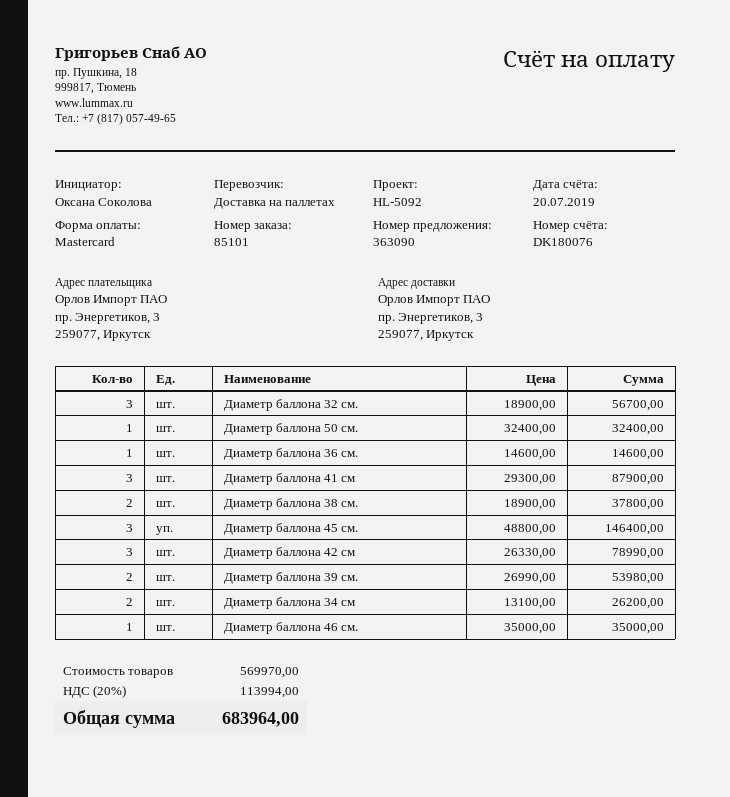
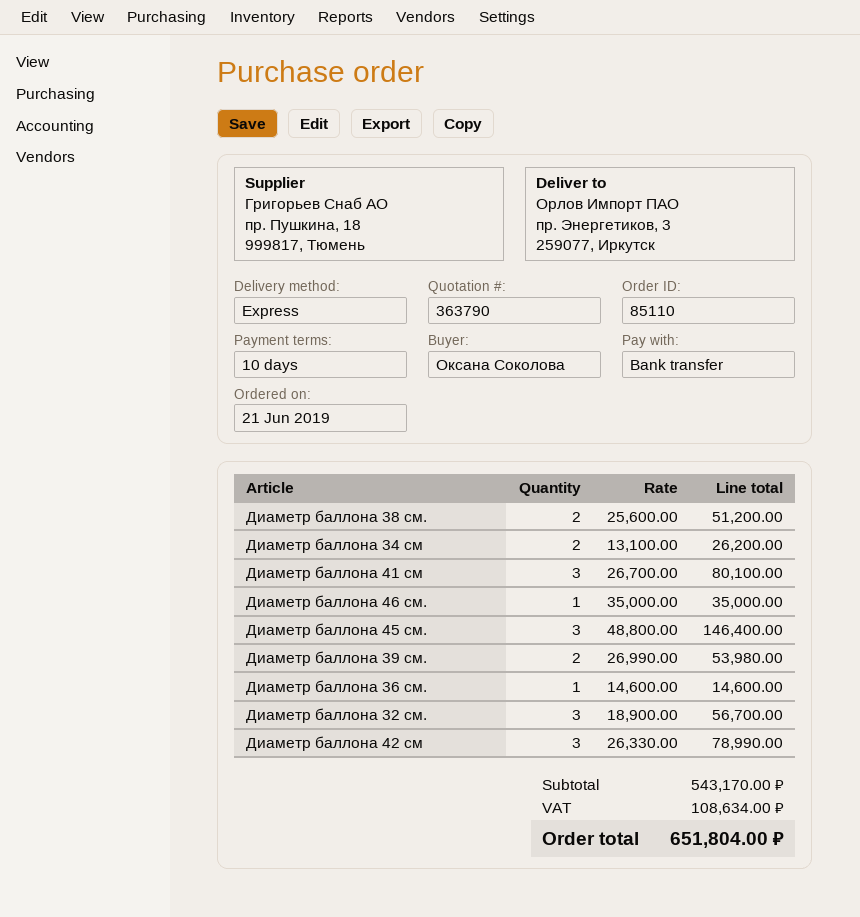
quote number: 363090 -> 363790
order number: 85101 -> 85110
payment method: Mastercard -> bank transfer
shipping method: pallet freight -> express
Диаметр баллона 50 см.: 1 x 32400.00 = 32400.00 -> none
Диаметр баллона 41 см: 3 x 29300.00 = 87900.00 -> 3 x 26700.00 = 80100.00
Диаметр баллона 38 см.: 2 x 18900.00 = 37800.00 -> 2 x 25600.00 = 51200.00
subtotal: 569970.00 -> 543170.00
tax: 113994.00 -> 108634.00
total: 683964.00 -> 651804.00

